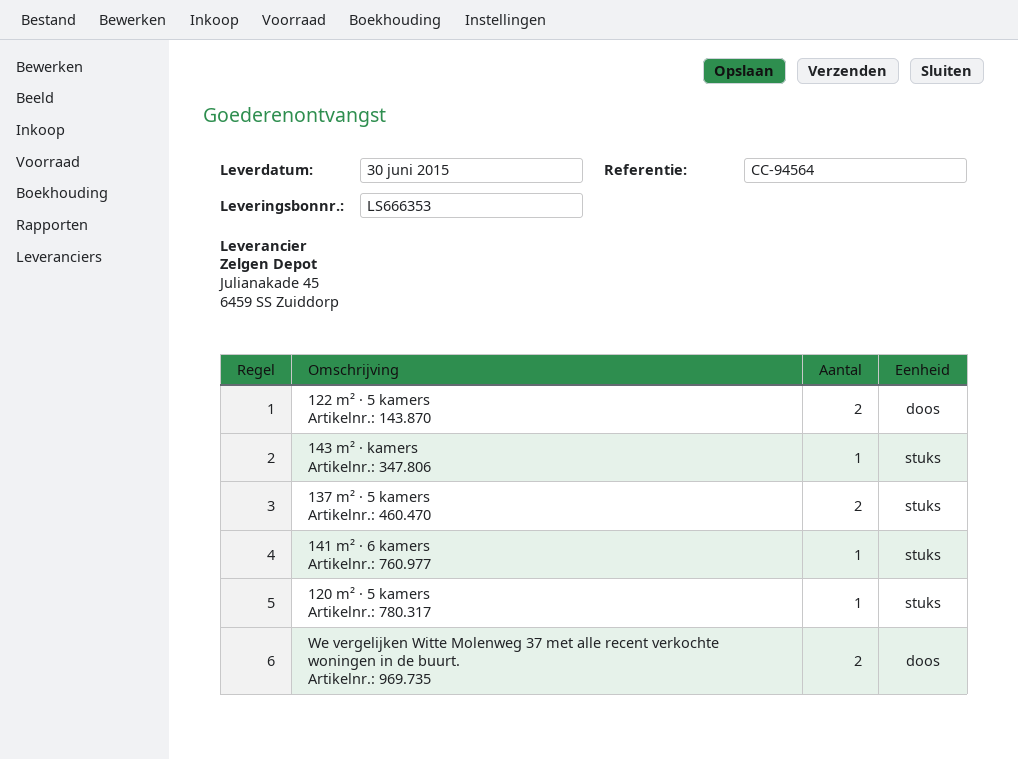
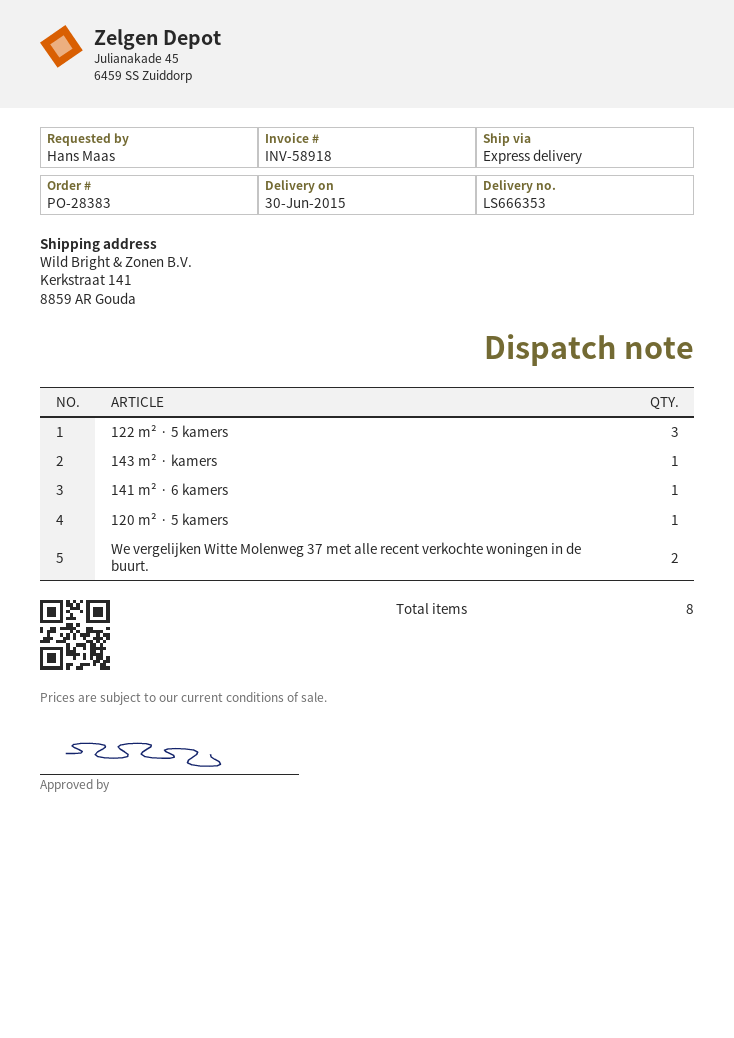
122 m² · 5 kamers: 2 -> 3
137 m² · 5 kamers: 2 -> none

